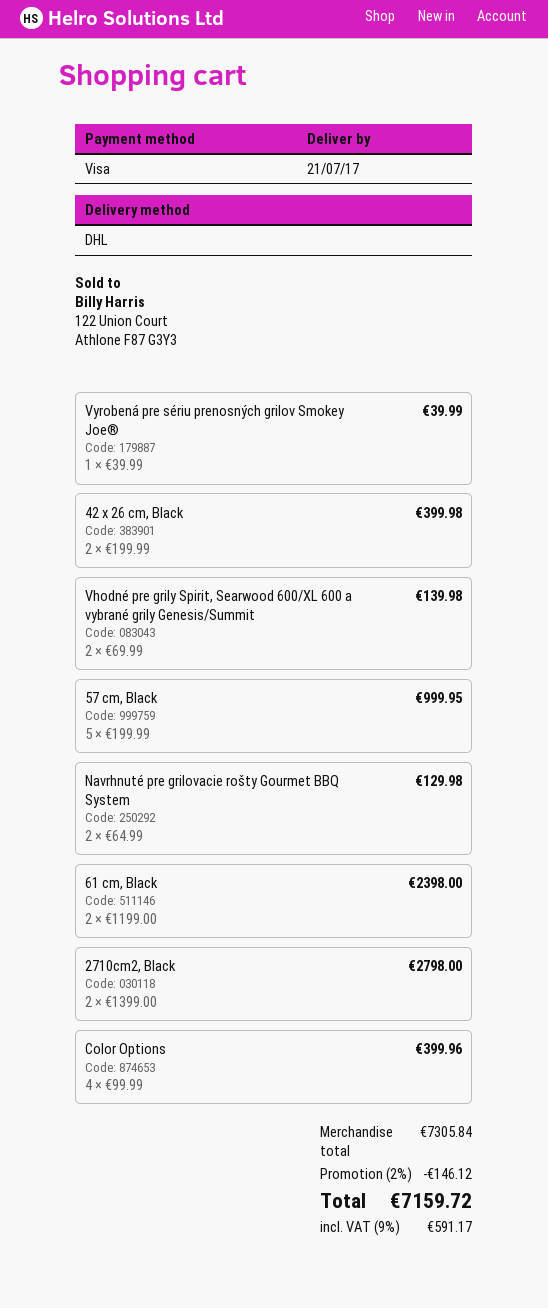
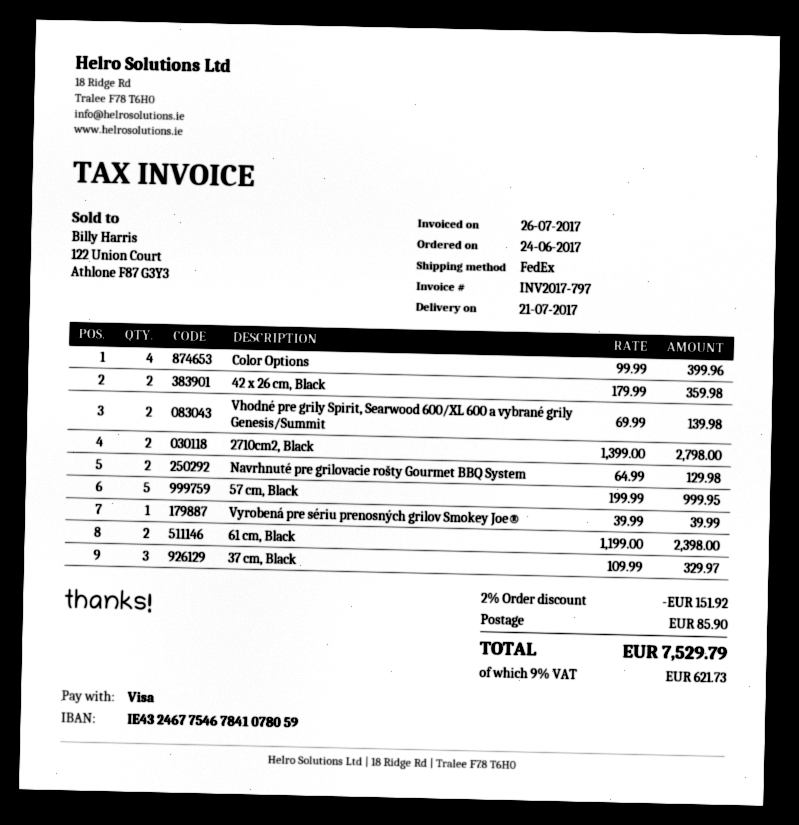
shipping method: DHL -> FedEx
42 x 26 cm, Black: 2 x 199.99 = 399.98 -> 2 x 179.99 = 359.98
37 cm, Black: none -> 3 x 109.99 = 329.97
discount: 2% = 146.12 -> 2% = 151.92
shipping: none -> 85.90
tax: 9% = 591.17 -> 9% = 621.73
total: 7159.72 -> 7529.79

